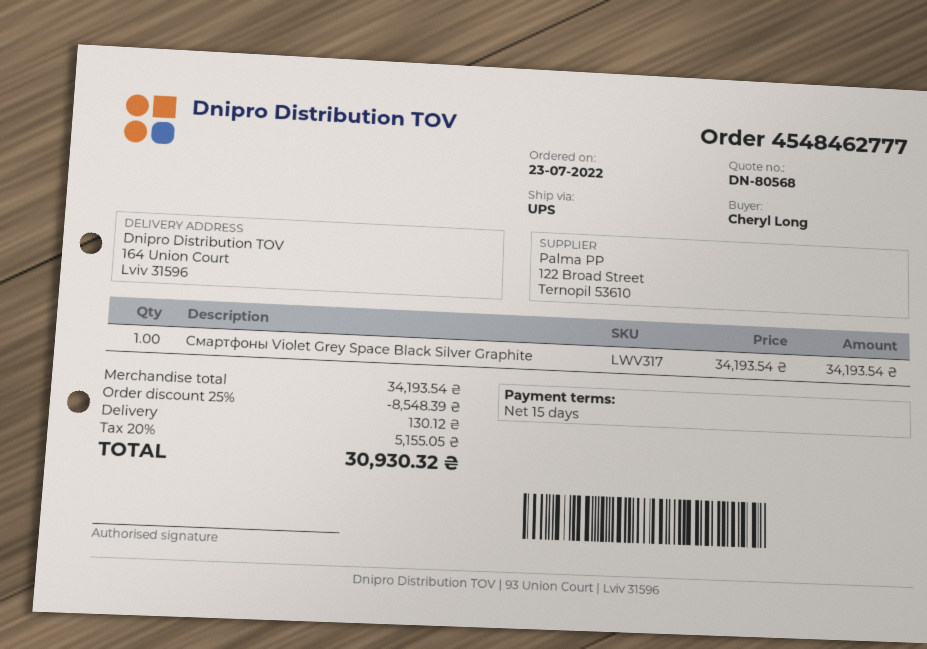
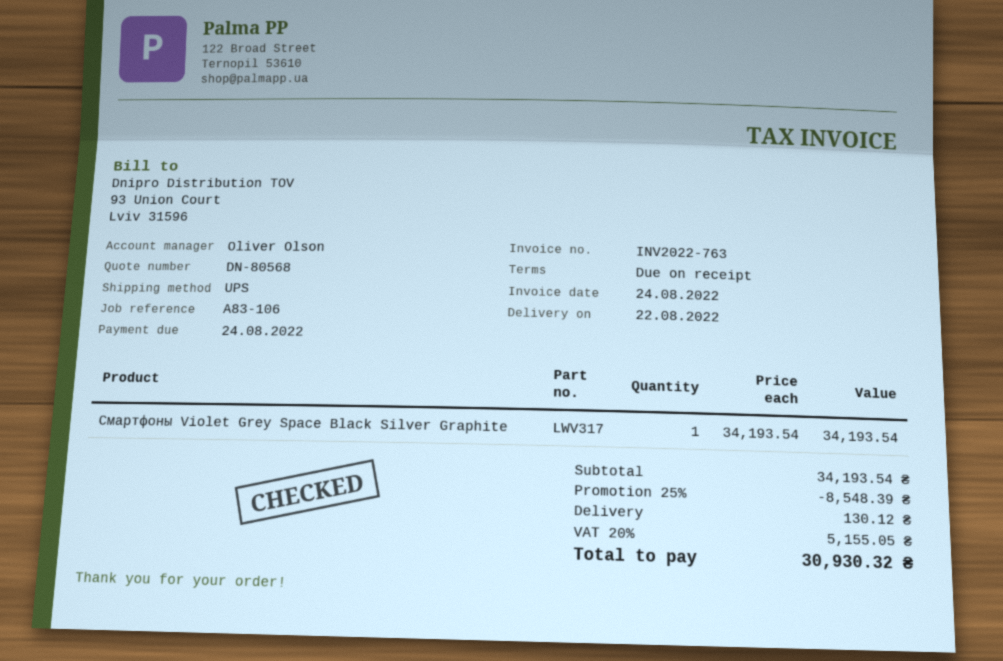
payment terms: 15 days -> on receipt

